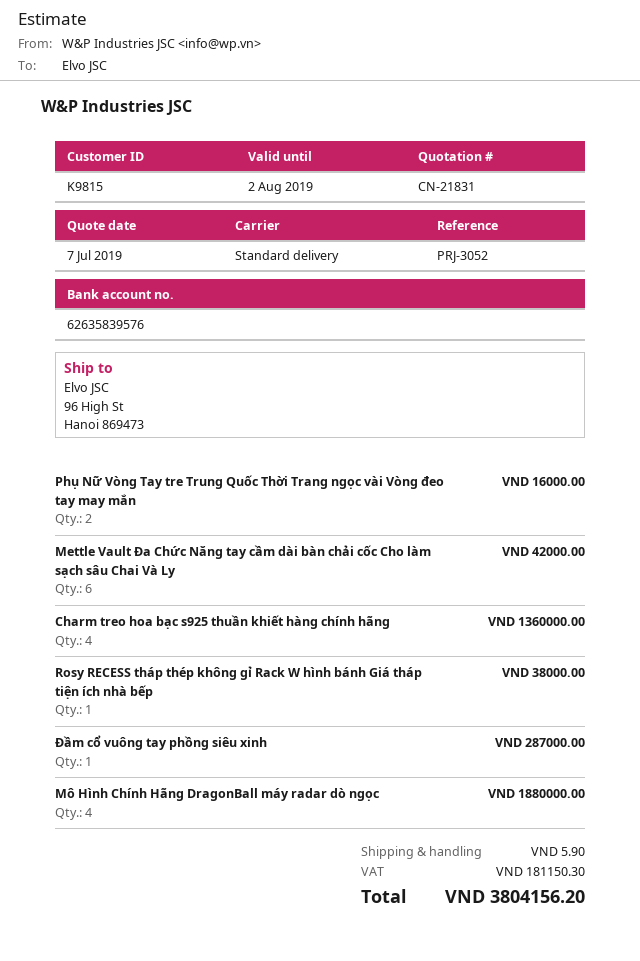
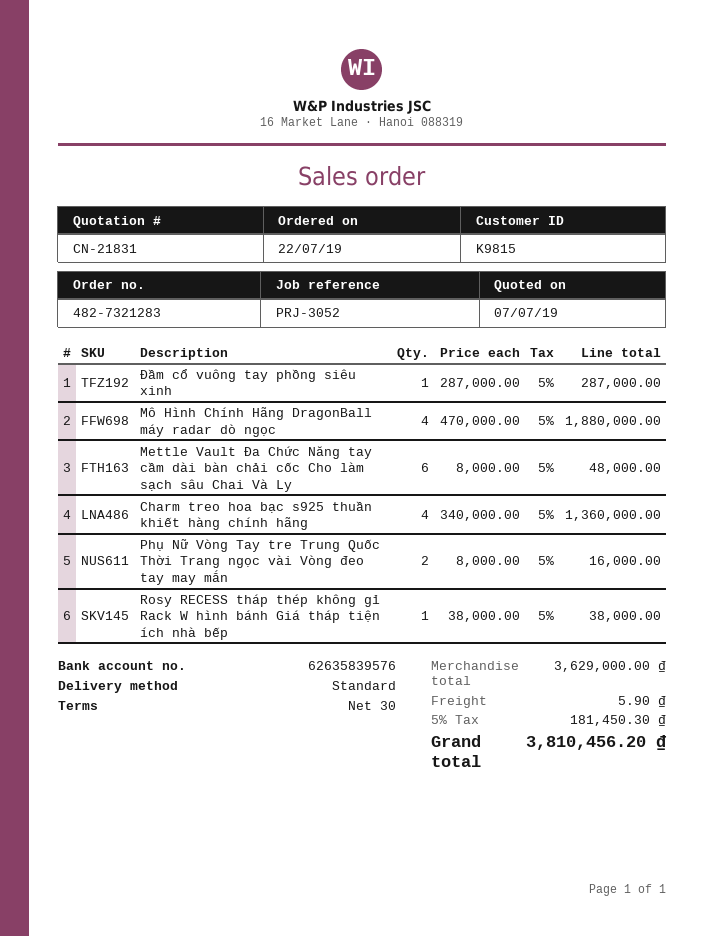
Mettle Vault Đa Chức Năng tay cầm dài bàn chải cốc Cho làm sạch sâu Chai Và Ly: 6 for 42000.00 -> 6 for 48000.00
tax: 181150.30 -> 181450.30
total: 3804156.20 -> 3810456.20

